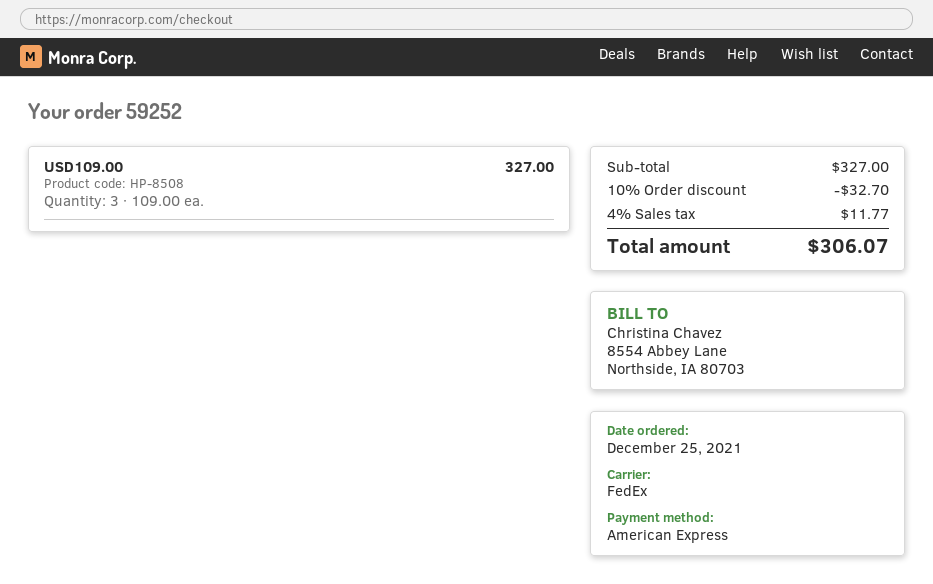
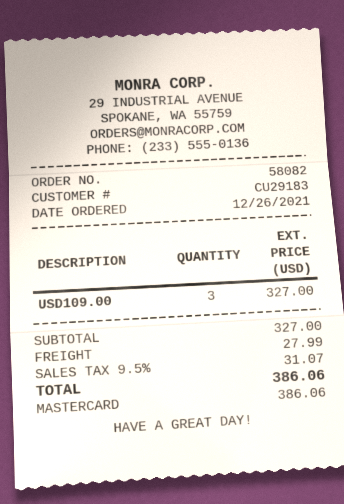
order number: 59252 -> 58082
order date: 2021-12-25 -> 2021-12-26
payment method: American Express -> Mastercard
discount: 10% = 32.70 -> none
shipping: none -> 27.99
tax: 4% = 11.77 -> 9.5% = 31.07
total: 306.07 -> 386.06

